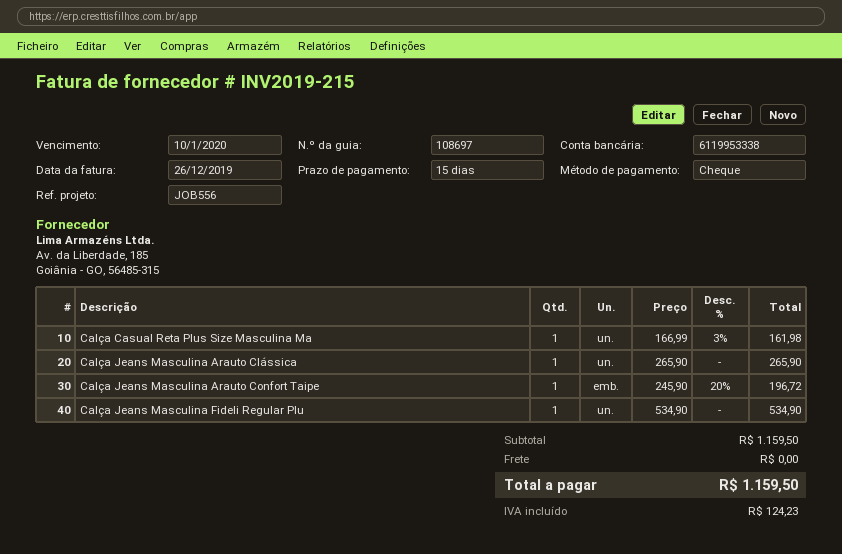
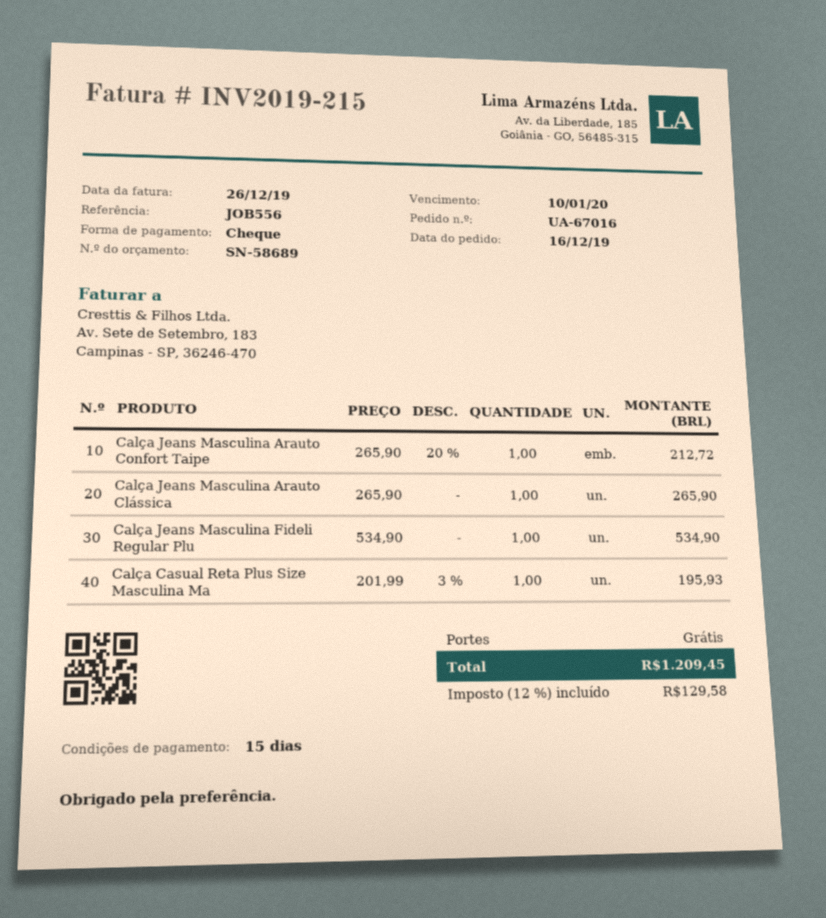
Calça Casual Reta Plus Size Masculina Ma: 1 x 166.99 - 3% = 161.98 -> 1 x 201.99 - 3% = 195.93
Calça Jeans Masculina Arauto Confort Taipe: 1 x 245.90 - 20% = 196.72 -> 1 x 265.90 - 20% = 212.72
tax: 124.23 -> 129.58
total: 1159.50 -> 1209.45

